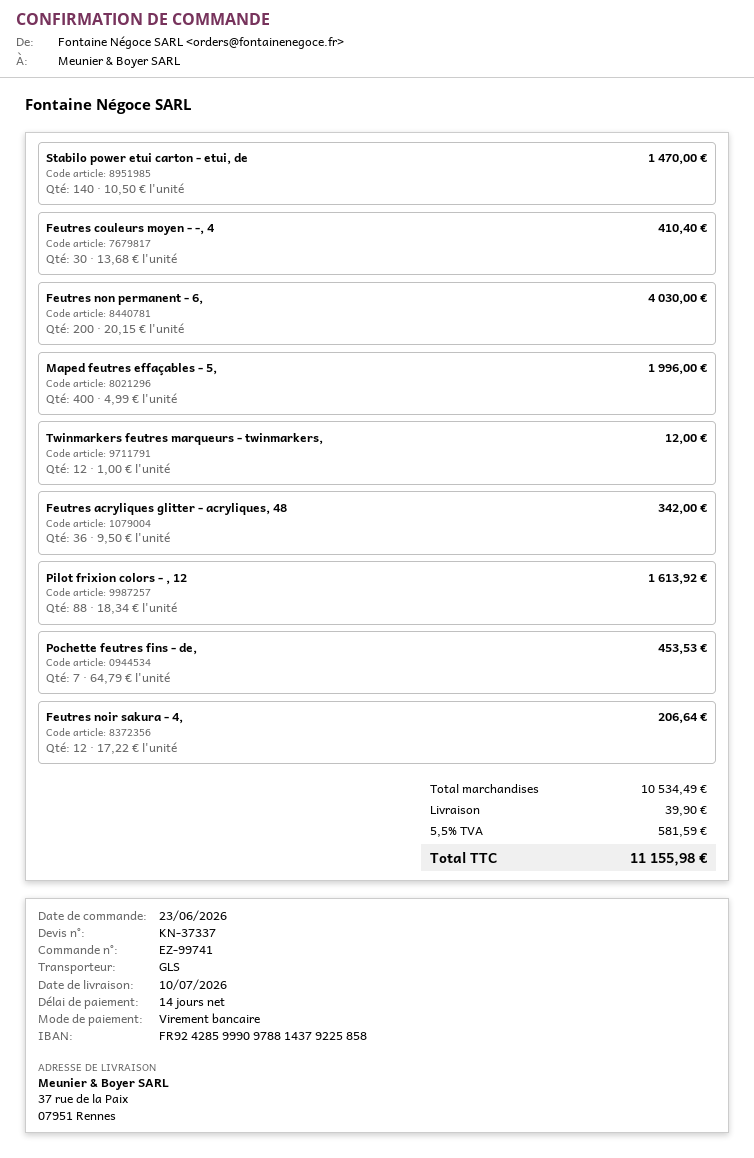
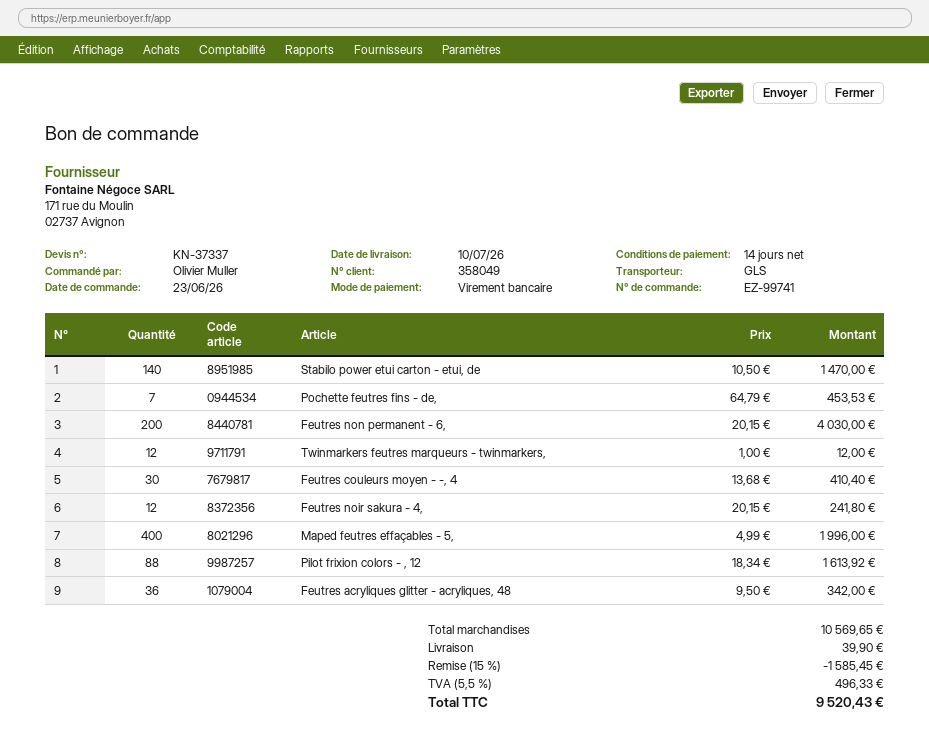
Feutres noir sakura - 4,: 12 x 17.22 = 206.64 -> 12 x 20.15 = 241.80
subtotal: 10534.49 -> 10569.65
discount: none -> 15% = 1585.45
tax: 5.5% = 581.59 -> 5.5% = 496.33
total: 11155.98 -> 9520.43

